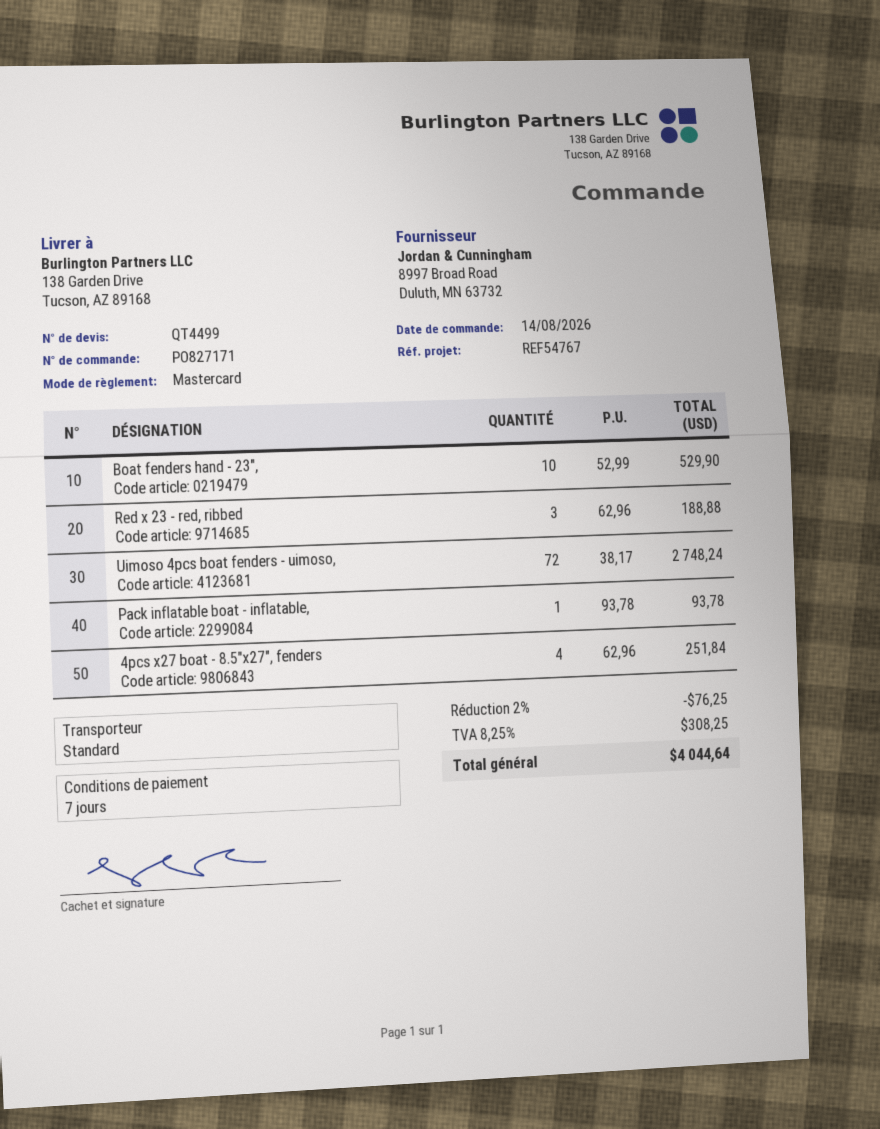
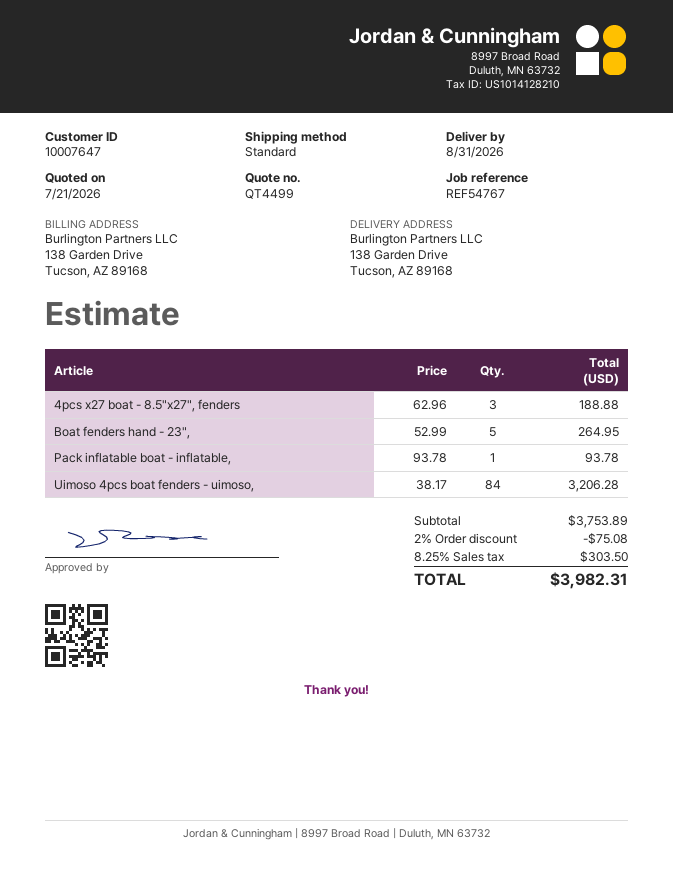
Boat fenders hand - 23",: 10 x 52.99 = 529.90 -> 5 x 52.99 = 264.95
Red x 23 - red, ribbed: 3 x 62.96 = 188.88 -> none
Uimoso 4pcs boat fenders - uimoso,: 72 x 38.17 = 2748.24 -> 84 x 38.17 = 3206.28
4pcs x27 boat - 8.5"x27", fenders: 4 x 62.96 = 251.84 -> 3 x 62.96 = 188.88
discount: 2% = 76.25 -> 2% = 75.08
tax: 8.25% = 308.25 -> 8.25% = 303.50
total: 4044.64 -> 3982.31

